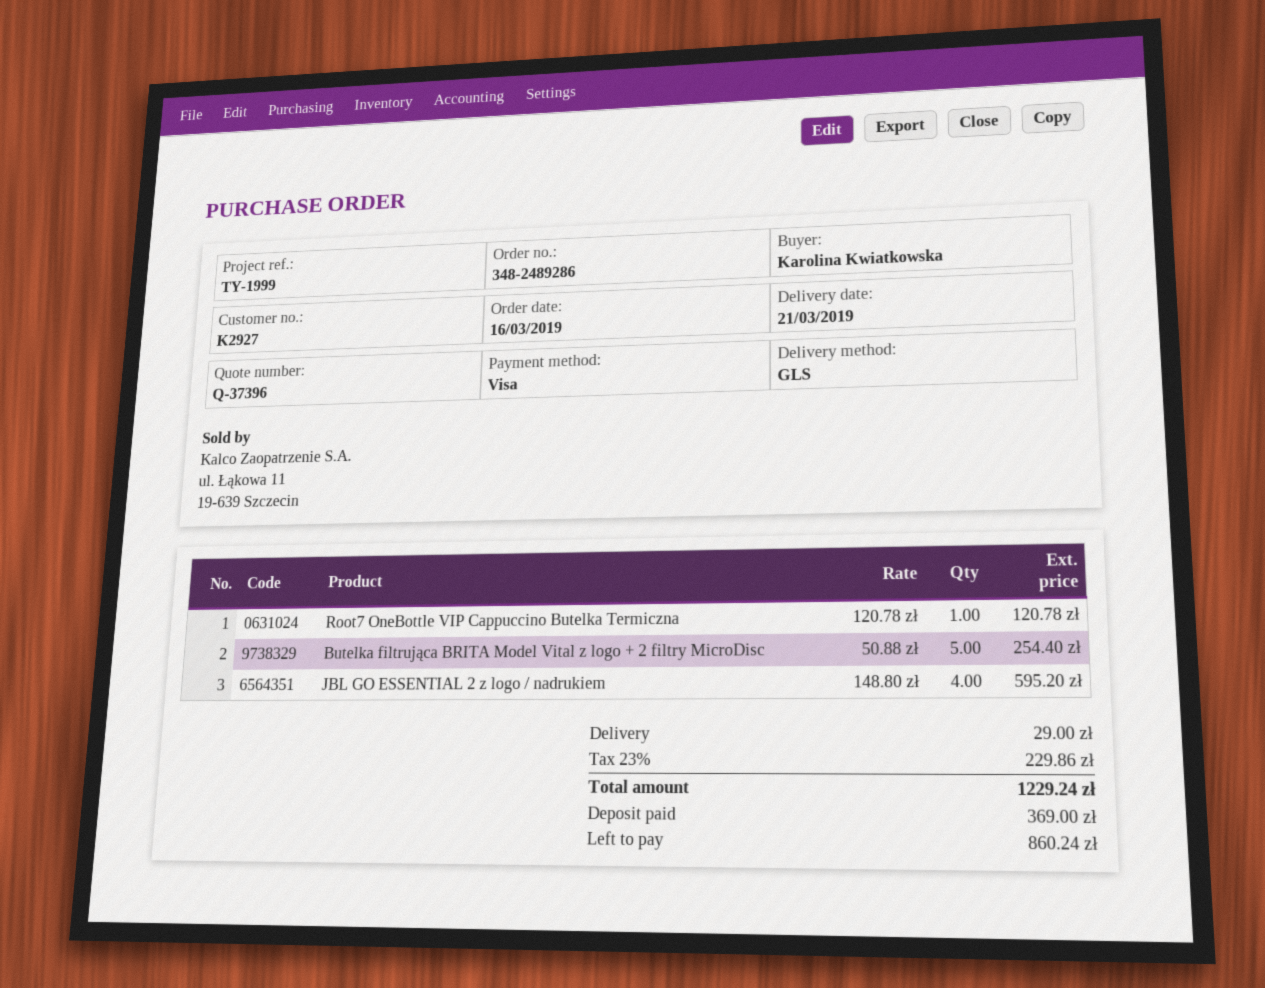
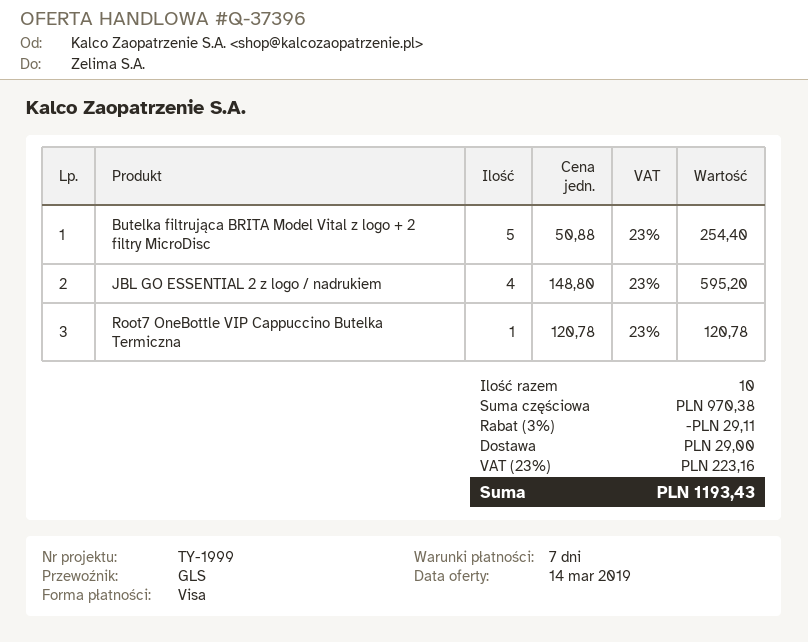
discount: none -> 3% = 29.11
tax: 23% = 229.86 -> 23% = 223.16
total: 1229.24 -> 1193.43

